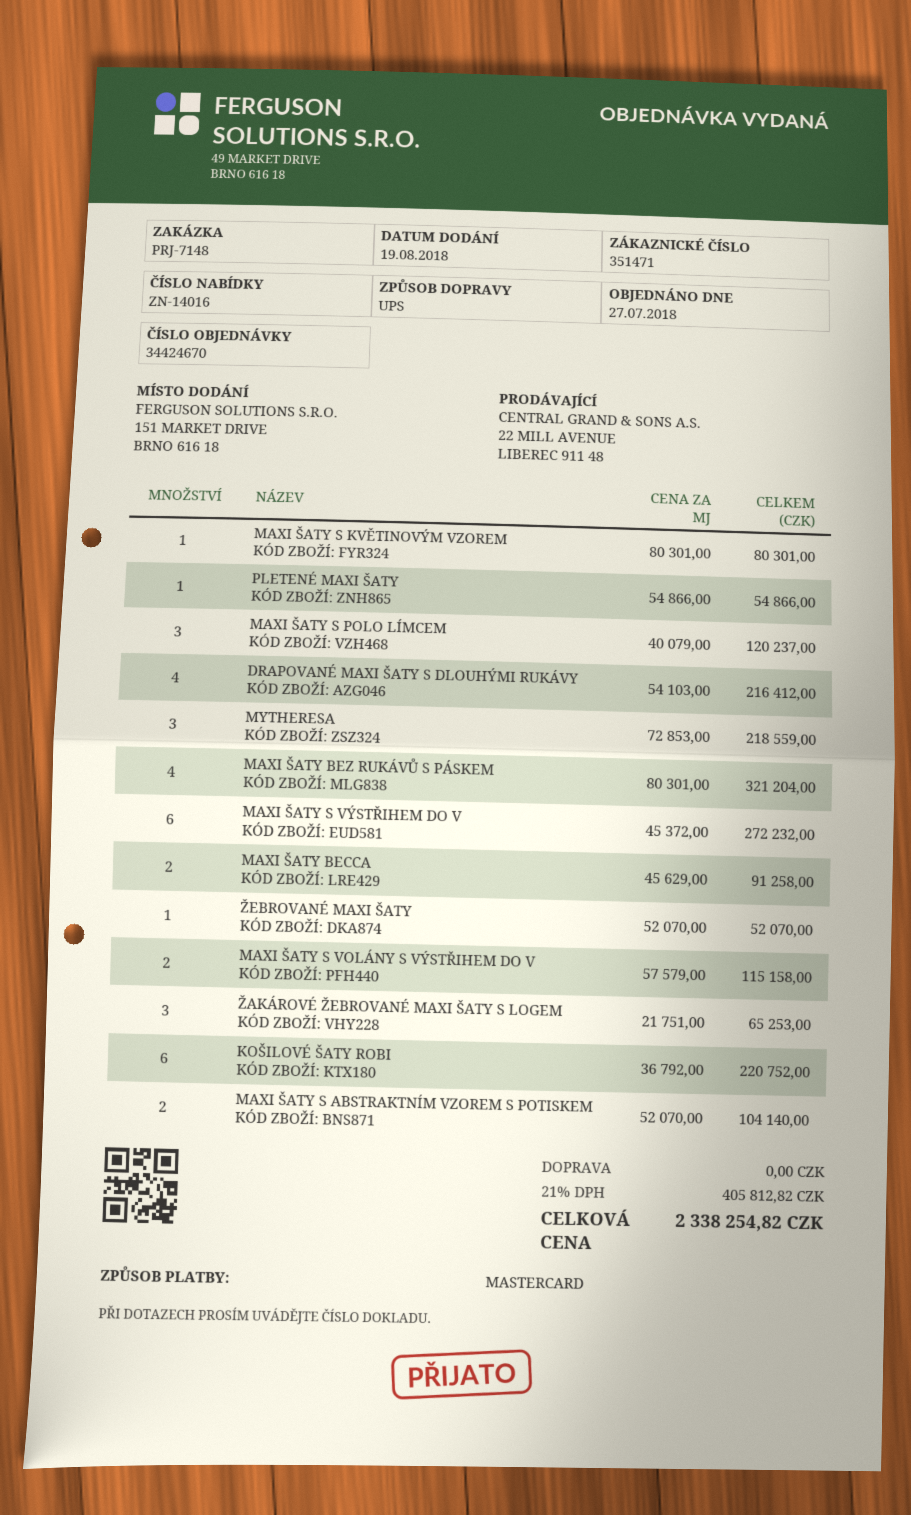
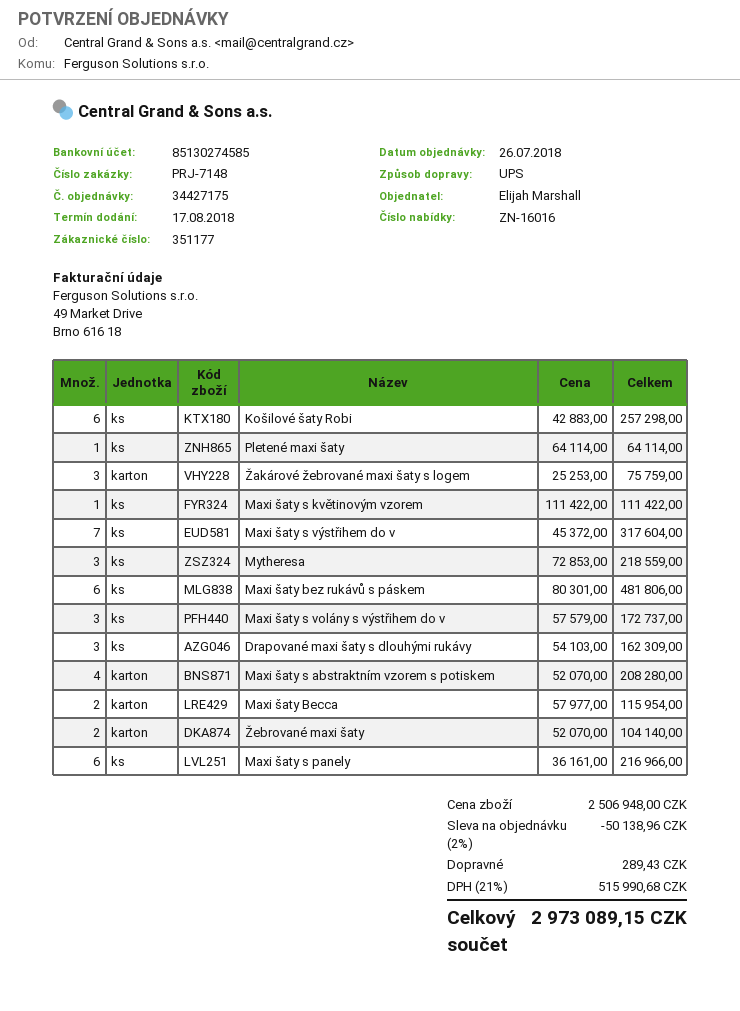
quote number: ZN-14016 -> ZN-16016
order number: 34424670 -> 34427175
order date: 2018-07-27 -> 2018-07-26
delivery date: 2018-08-19 -> 2018-08-17
customer number: 351471 -> 351177
MAXI ŠATY S KVĚTINOVÝM VZOREM: 1 x 80301.00 = 80301.00 -> 1 x 111422.00 = 111422.00
PLETENÉ MAXI ŠATY: 1 x 54866.00 = 54866.00 -> 1 x 64114.00 = 64114.00
MAXI ŠATY S POLO LÍMCEM: 3 x 40079.00 = 120237.00 -> none
DRAPOVANÉ MAXI ŠATY S DLOUHÝMI RUKÁVY: 4 x 54103.00 = 216412.00 -> 3 x 54103.00 = 162309.00
MAXI ŠATY BEZ RUKÁVŮ S PÁSKEM: 4 x 80301.00 = 321204.00 -> 6 x 80301.00 = 481806.00
MAXI ŠATY S VÝSTŘIHEM DO V: 6 x 45372.00 = 272232.00 -> 7 x 45372.00 = 317604.00
MAXI ŠATY BECCA: 2 x 45629.00 = 91258.00 -> 2 x 57977.00 = 115954.00
ŽEBROVANÉ MAXI ŠATY: 1 x 52070.00 = 52070.00 -> 2 x 52070.00 = 104140.00
MAXI ŠATY S VOLÁNY S VÝSTŘIHEM DO V: 2 x 57579.00 = 115158.00 -> 3 x 57579.00 = 172737.00
ŽAKÁROVÉ ŽEBROVANÉ MAXI ŠATY S LOGEM: 3 x 21751.00 = 65253.00 -> 3 x 25253.00 = 75759.00
KOŠILOVÉ ŠATY ROBI: 6 x 36792.00 = 220752.00 -> 6 x 42883.00 = 257298.00
MAXI ŠATY S ABSTRAKTNÍM VZOREM S POTISKEM: 2 x 52070.00 = 104140.00 -> 4 x 52070.00 = 208280.00
Maxi šaty s panely: none -> 6 x 36161.00 = 216966.00
discount: none -> 2% = 50138.96
shipping: 0.00 -> 289.43
tax: 21% = 405812.82 -> 21% = 515990.68
total: 2338254.82 -> 2973089.15

